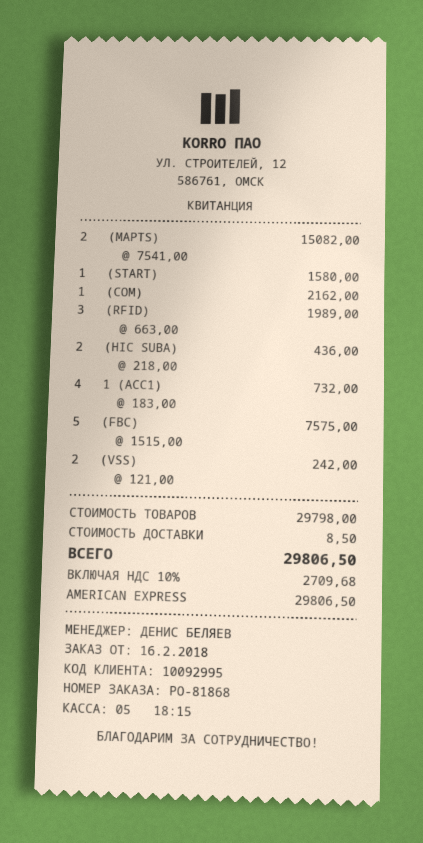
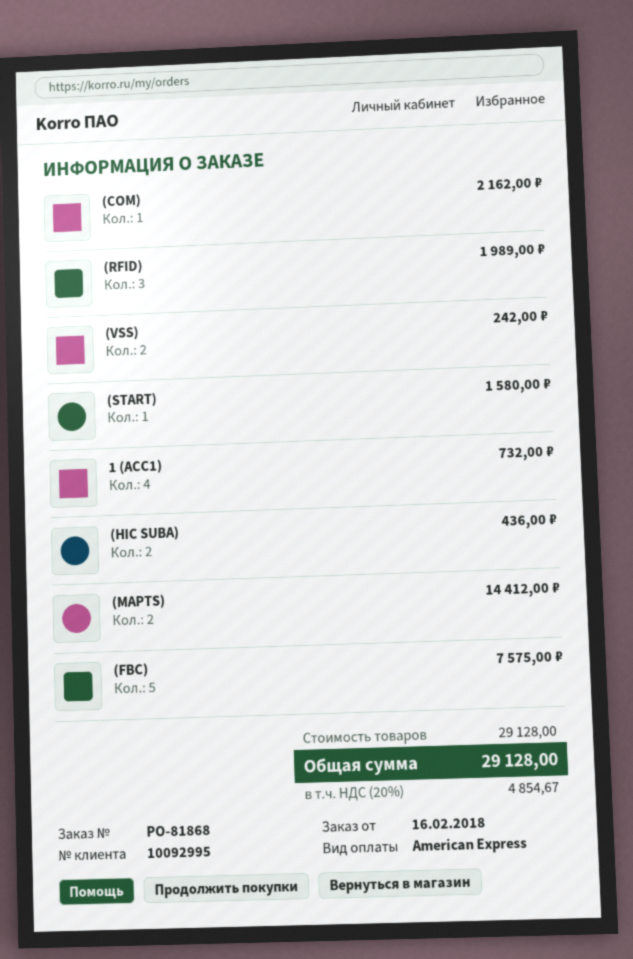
(MAPTS): 2 for 15082.00 -> 2 for 14412.00
subtotal: 29798.00 -> 29128.00
shipping: 8.50 -> none
tax: 10% = 2709.68 -> 20% = 4854.67
total: 29806.50 -> 29128.00

